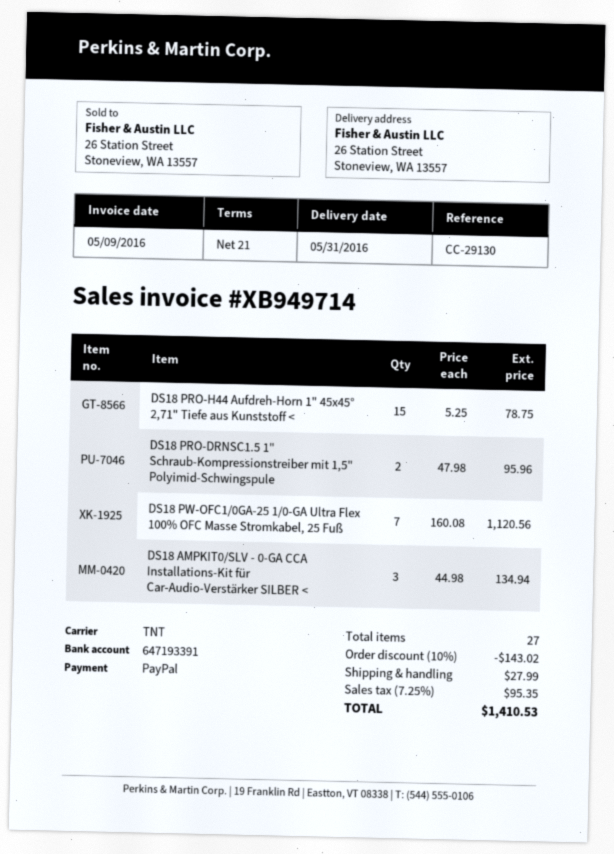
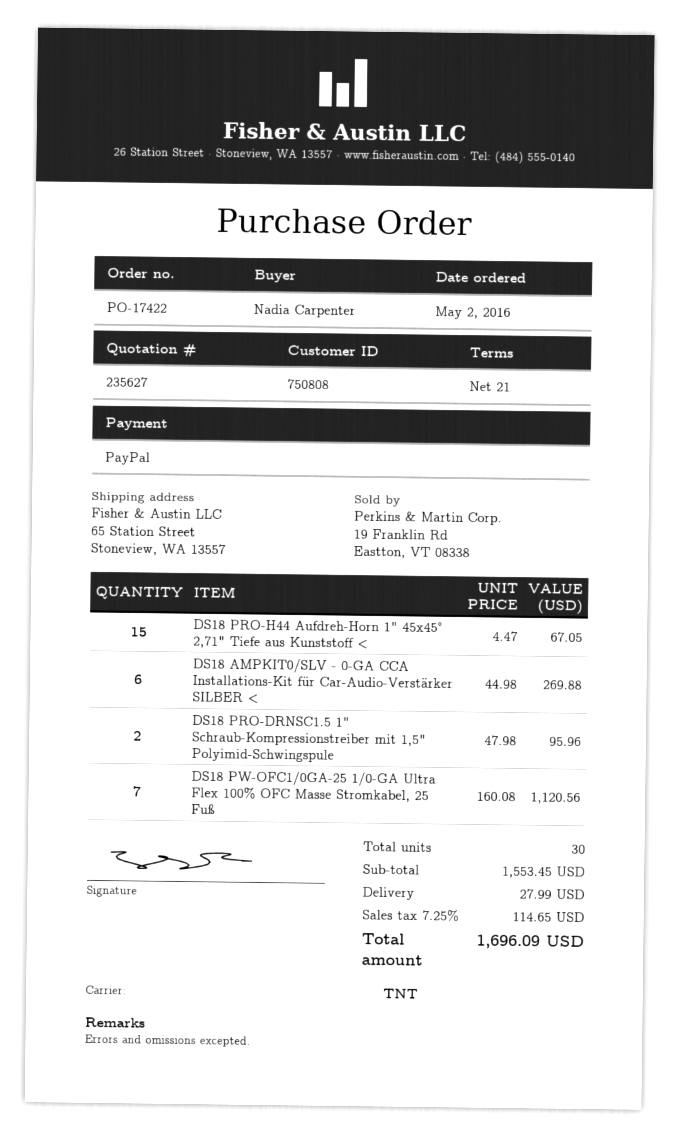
ship to: 26 Station Street, Stoneview, WA 13557 -> 65 Station Street, Stoneview, WA 13557
DS18 PRO-H44 Aufdreh-Horn 1" 45x45° 2,71" Tiefe aus Kunststoff <: 15 x 5.25 = 78.75 -> 15 x 4.47 = 67.05
DS18 AMPKIT0/SLV - 0-GA CCA Installations-Kit für Car-Audio-Verstärker SILBER <: 3 x 44.98 = 134.94 -> 6 x 44.98 = 269.88
total quantity: 27 -> 30
discount: 10% = 143.02 -> none
tax: 7.25% = 95.35 -> 7.25% = 114.65
total: 1410.53 -> 1696.09

